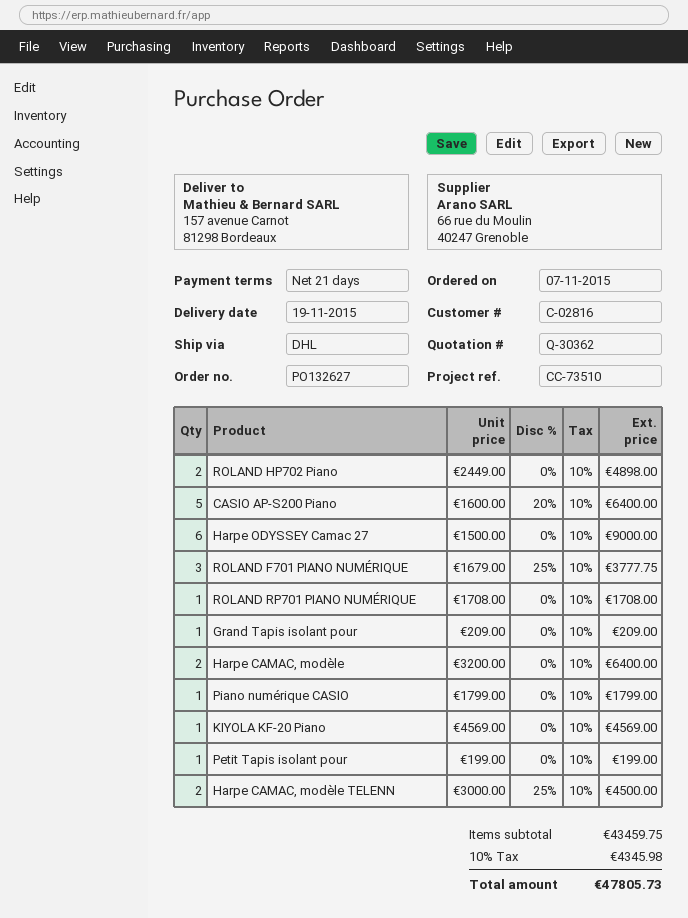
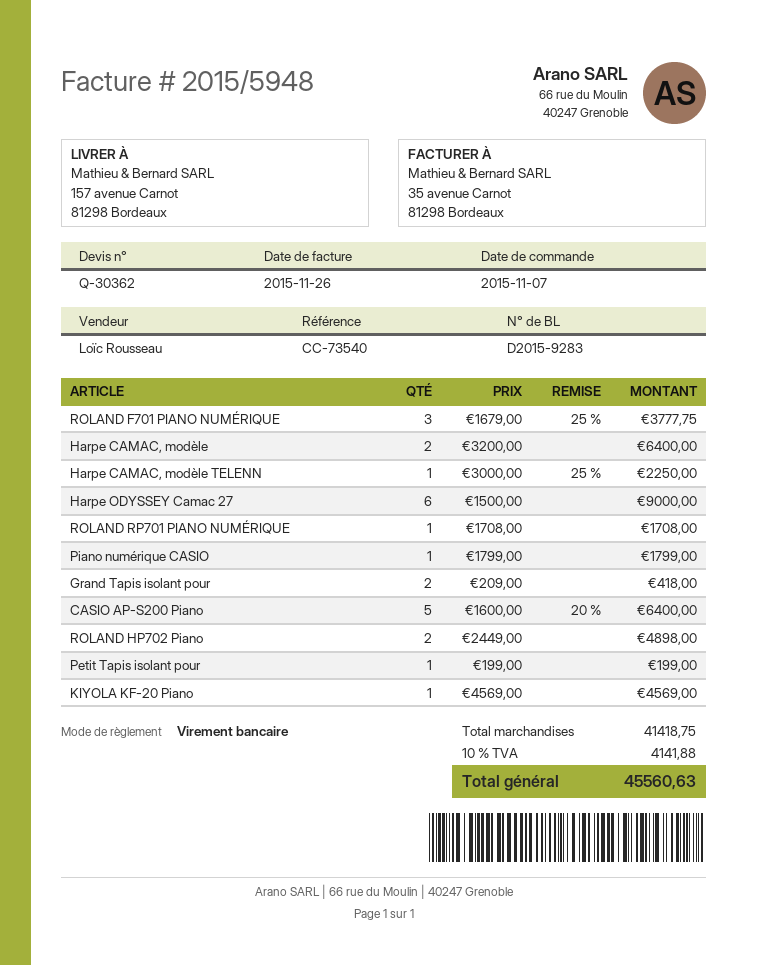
reference: CC-73510 -> CC-73540
Grand Tapis isolant pour: 1 x 209.00 = 209.00 -> 2 x 209.00 = 418.00
Harpe CAMAC, modèle TELENN: 2 x 3000.00 - 25% = 4500.00 -> 1 x 3000.00 - 25% = 2250.00
subtotal: 43459.75 -> 41418.75
tax: 10% = 4345.98 -> 10% = 4141.88
total: 47805.73 -> 45560.63

